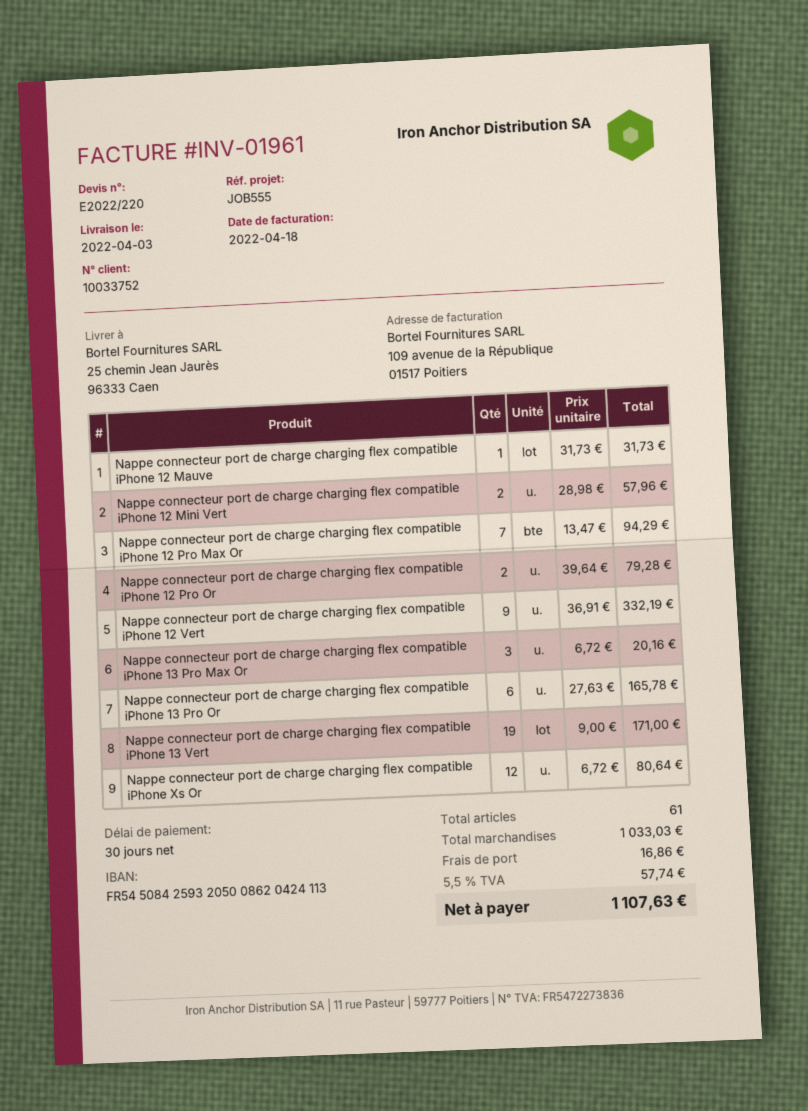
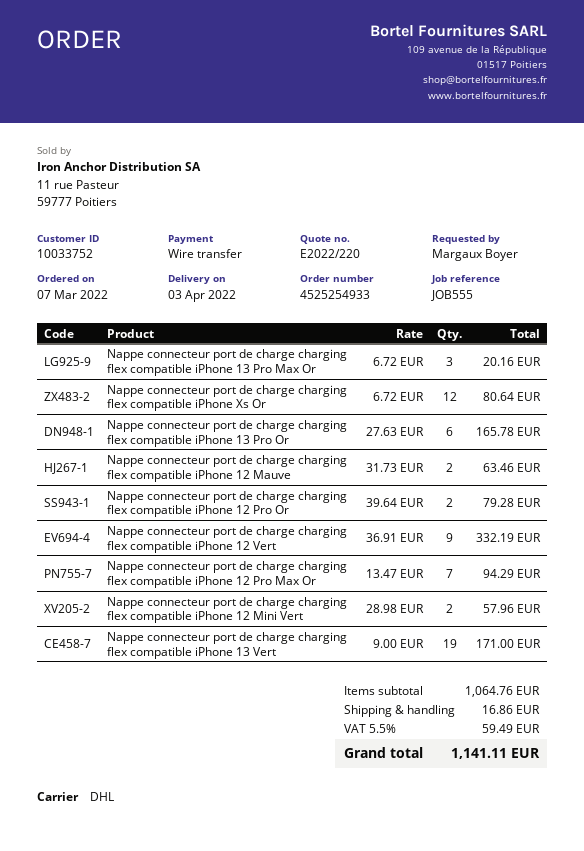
Nappe connecteur port de charge charging flex compatible iPhone 12 Mauve: 1 x 31.73 = 31.73 -> 2 x 31.73 = 63.46
subtotal: 1033.03 -> 1064.76
tax: 5.5% = 57.74 -> 5.5% = 59.49
total: 1107.63 -> 1141.11

